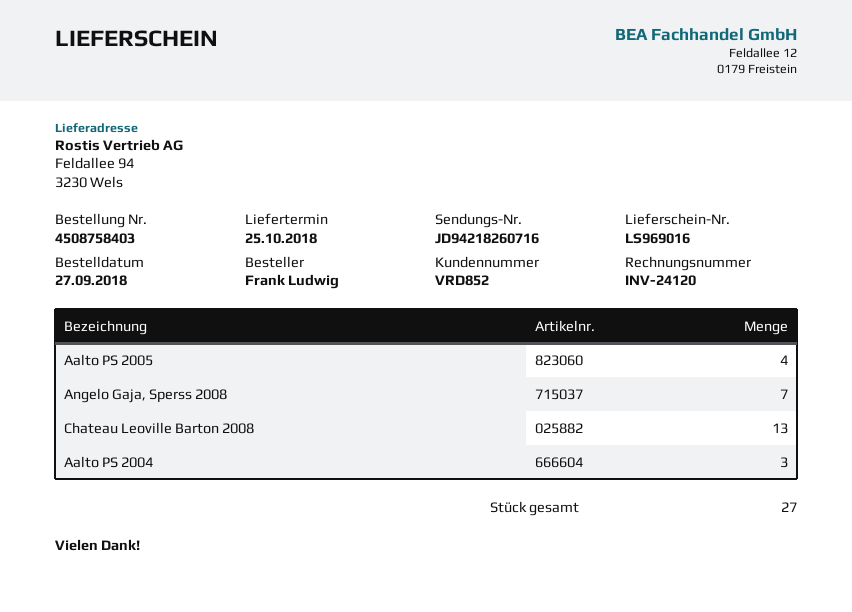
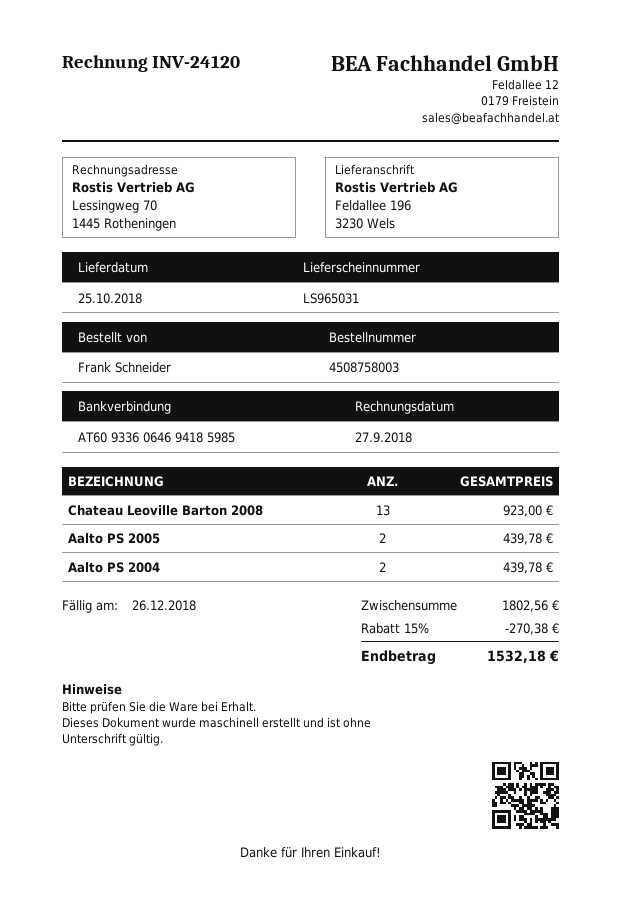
order number: 4508758403 -> 4508758003
delivery note number: LS969016 -> LS965031
ordered by: Frank Ludwig -> Frank Schneider
ship to: Feldallee 94, 3230 Wels -> Feldallee 196, 3230 Wels
Aalto PS 2005: 4 -> 2
Angelo Gaja, Sperss 2008: 7 -> none
Aalto PS 2004: 3 -> 2

